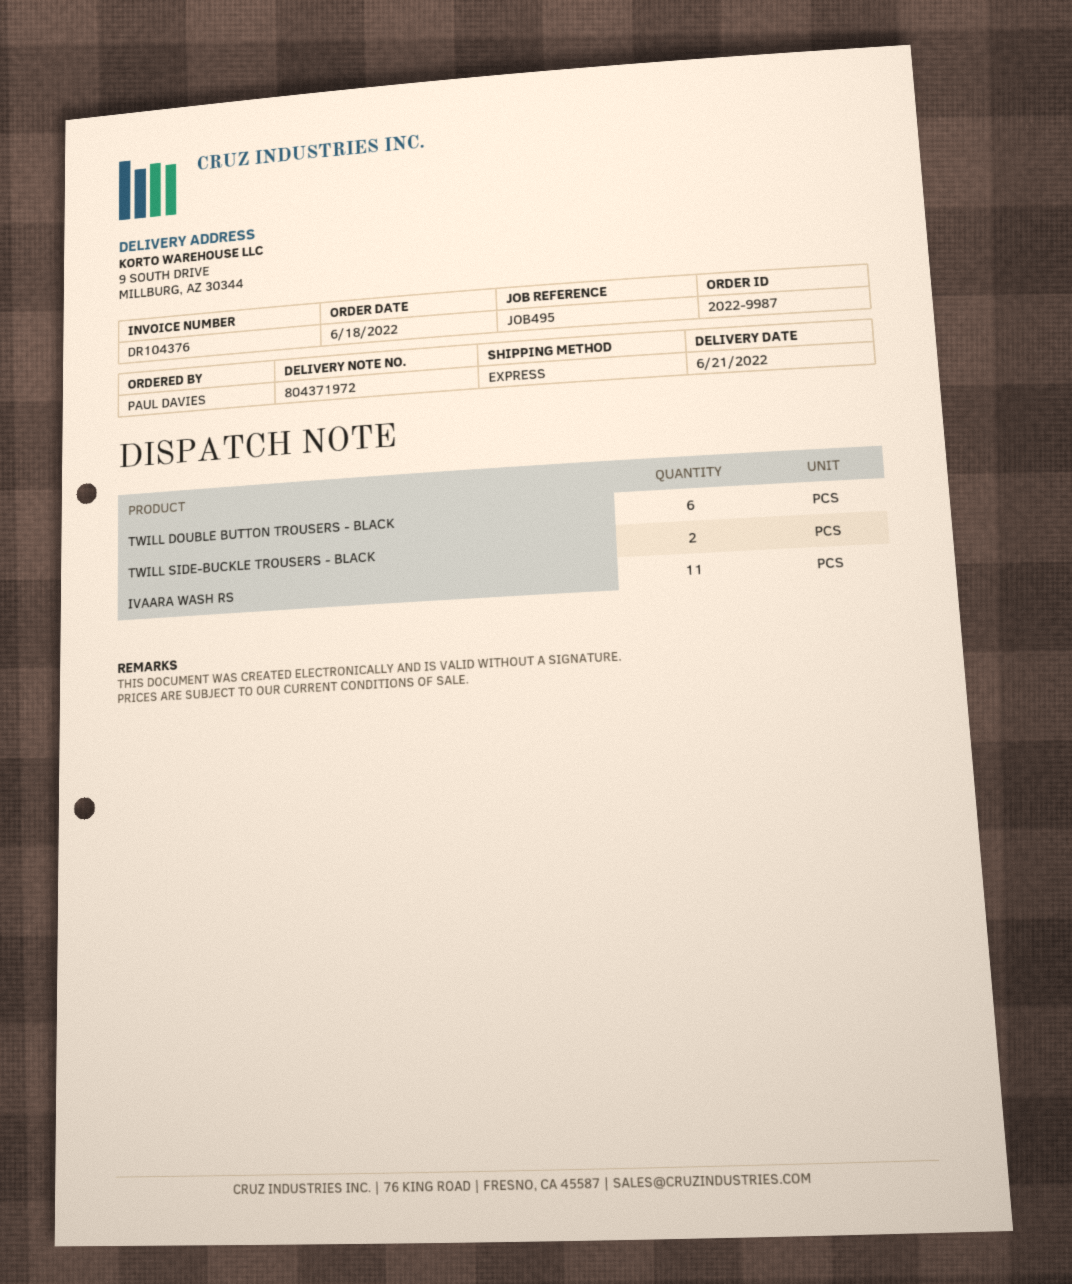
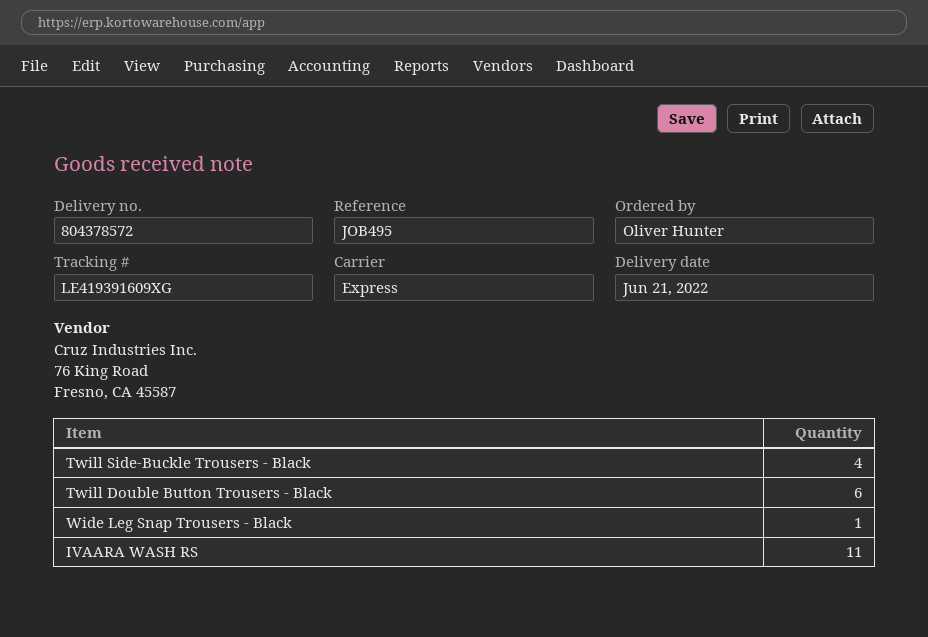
delivery note number: 804371972 -> 804378572
ordered by: PAUL DAVIES -> Oliver Hunter
TWILL SIDE-BUCKLE TROUSERS - BLACK: 2 -> 4
Wide Leg Snap Trousers - Black: none -> 1

